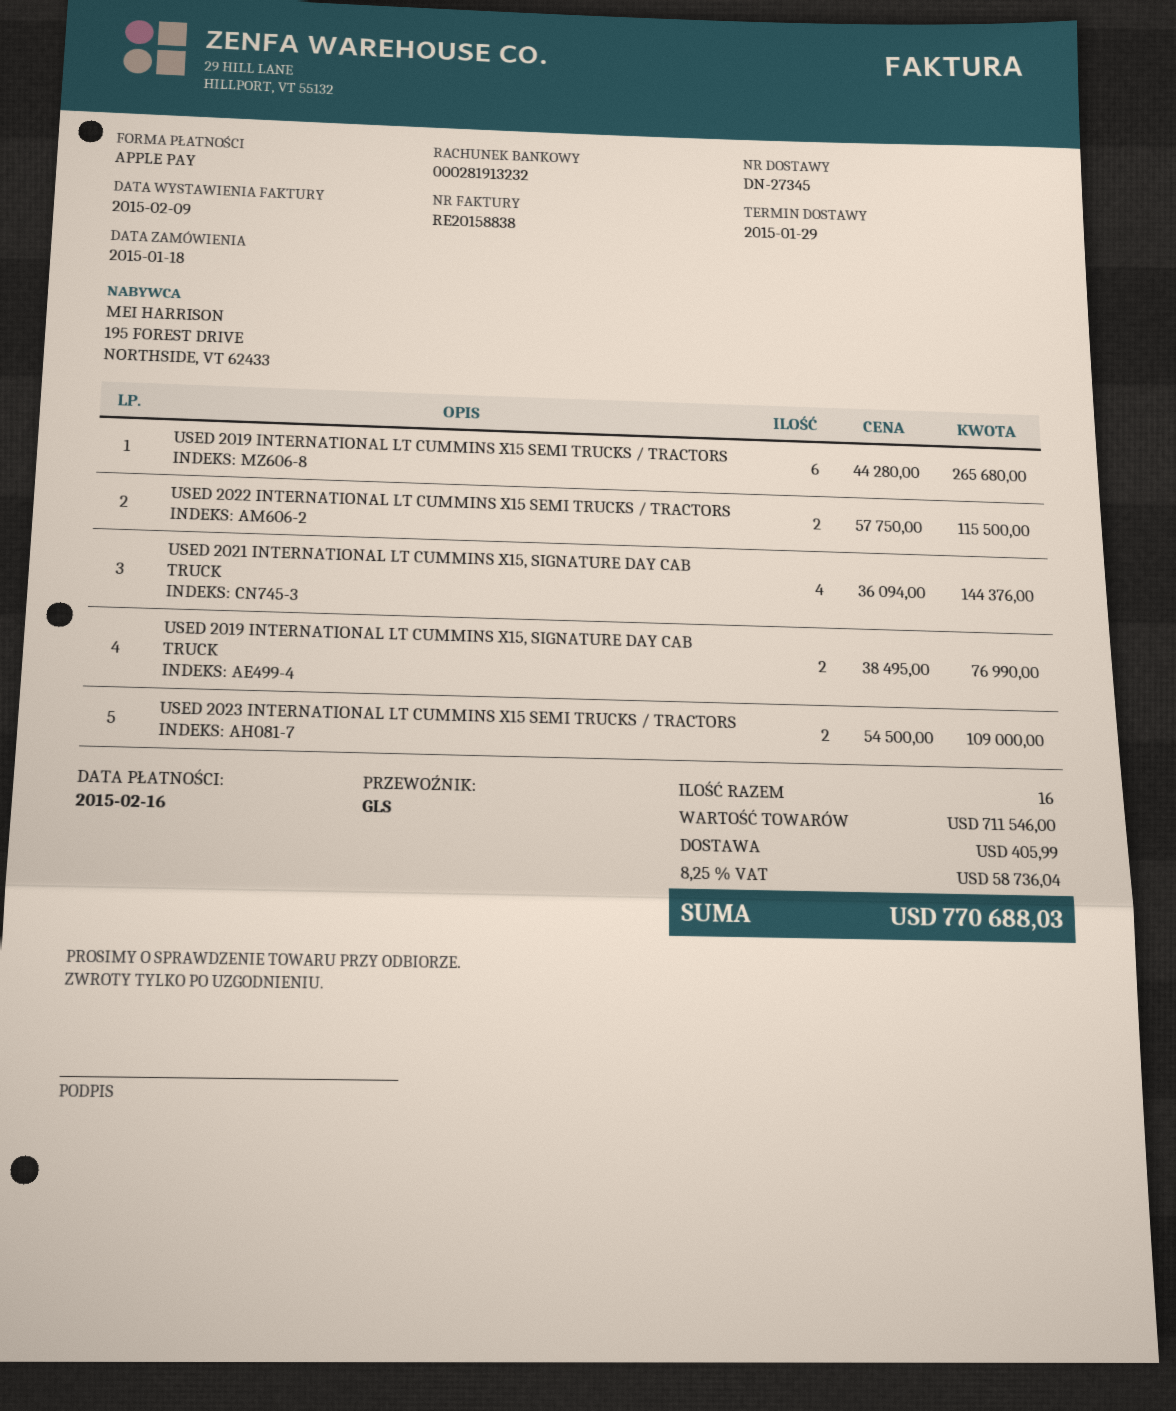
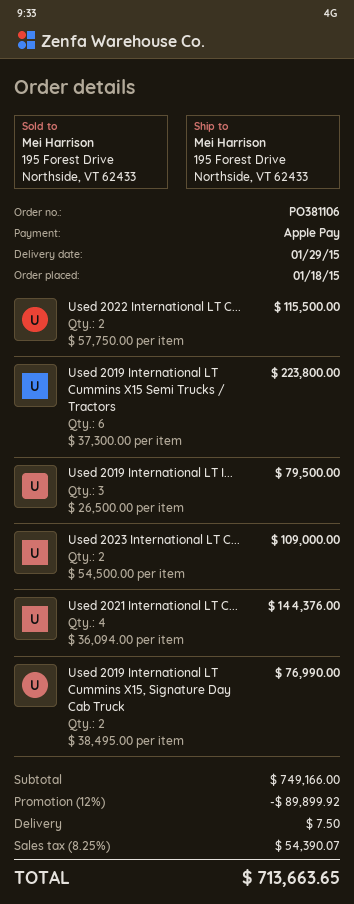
USED 2019 INTERNATIONAL LT CUMMINS X15 SEMI TRUCKS / TRACTORS: 6 x 44280.00 = 265680.00 -> 6 x 37300.00 = 223800.00
Used 2019 International LT I...: none -> 3 x 26500.00 = 79500.00
subtotal: 711546.00 -> 749166.00
discount: none -> 12% = 89899.92
shipping: 405.99 -> 7.50
tax: 8.25% = 58736.04 -> 8.25% = 54390.07
total: 770688.03 -> 713663.65

